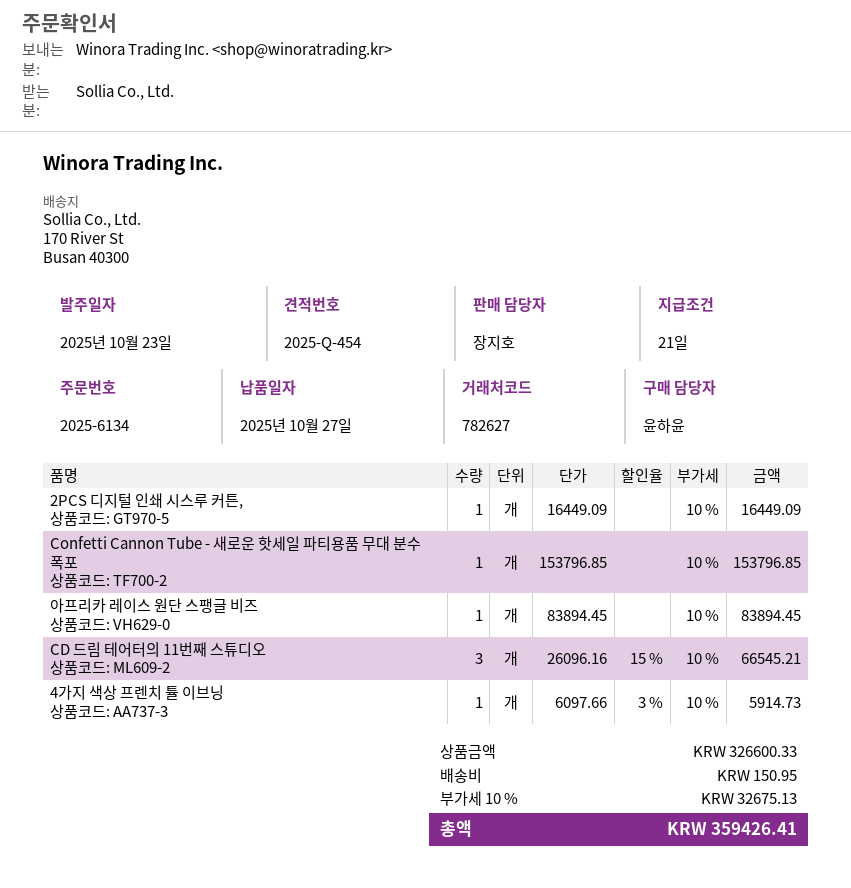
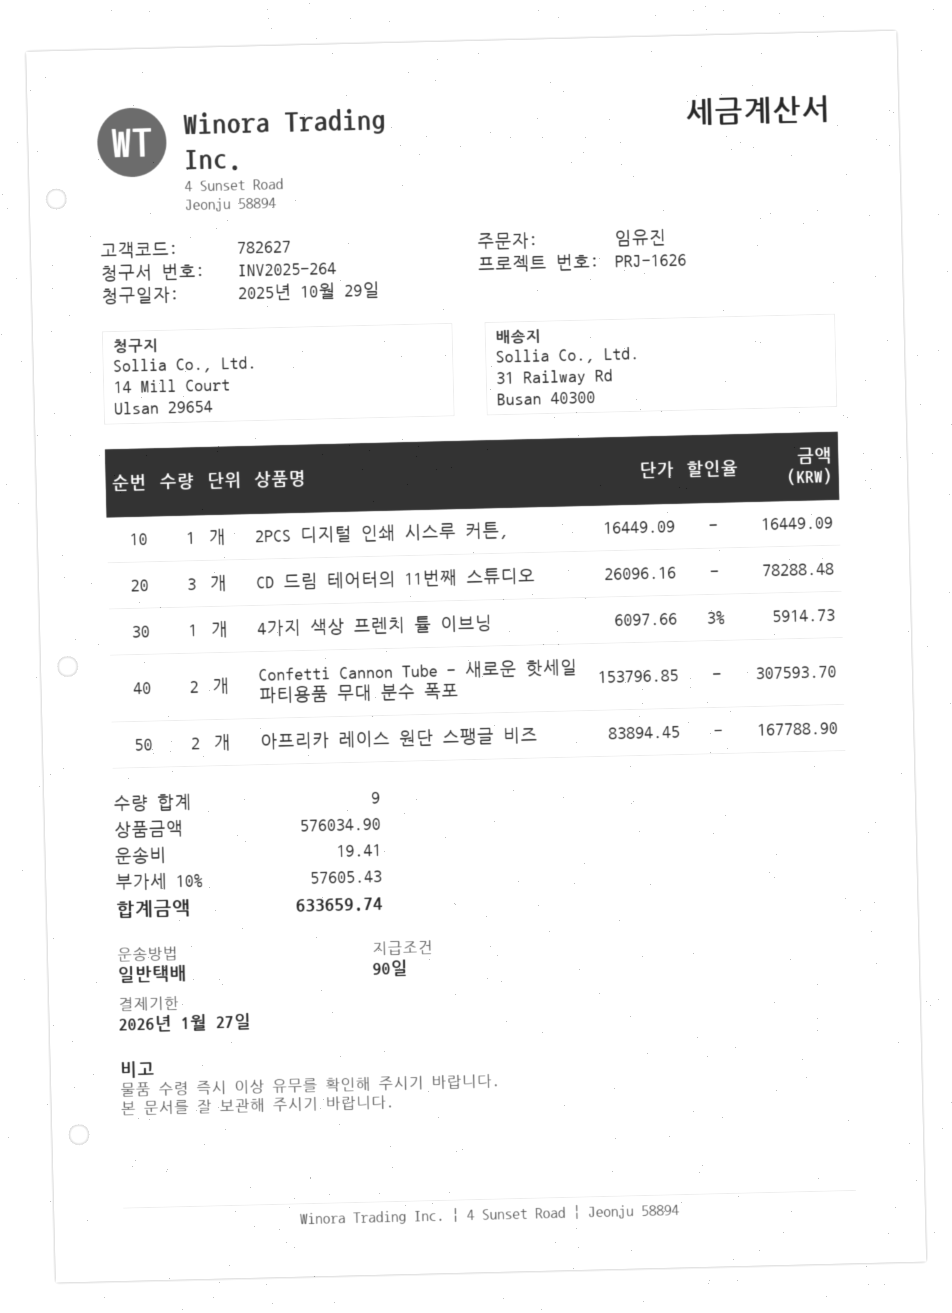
payment terms: 21 days -> 90 days
ordered by: 윤하윤 -> 임유진
ship to: 170 River St, Busan 40300 -> 31 Railway Rd, Busan 40300
Confetti Cannon Tube - 새로운 핫세일 파티용품 무대 분수 폭포: 1 x 153796.85 = 153796.85 -> 2 x 153796.85 = 307593.70
아프리카 레이스 원단 스팽글 비즈: 1 x 83894.45 = 83894.45 -> 2 x 83894.45 = 167788.90
CD 드림 테어터의 11번째 스튜디오: 3 x 26096.16 - 15% = 66545.21 -> 3 x 26096.16 = 78288.48
subtotal: 326600.33 -> 576034.90
shipping: 150.95 -> 19.41
tax: 10% = 32675.13 -> 10% = 57605.43
total: 359426.41 -> 633659.74

